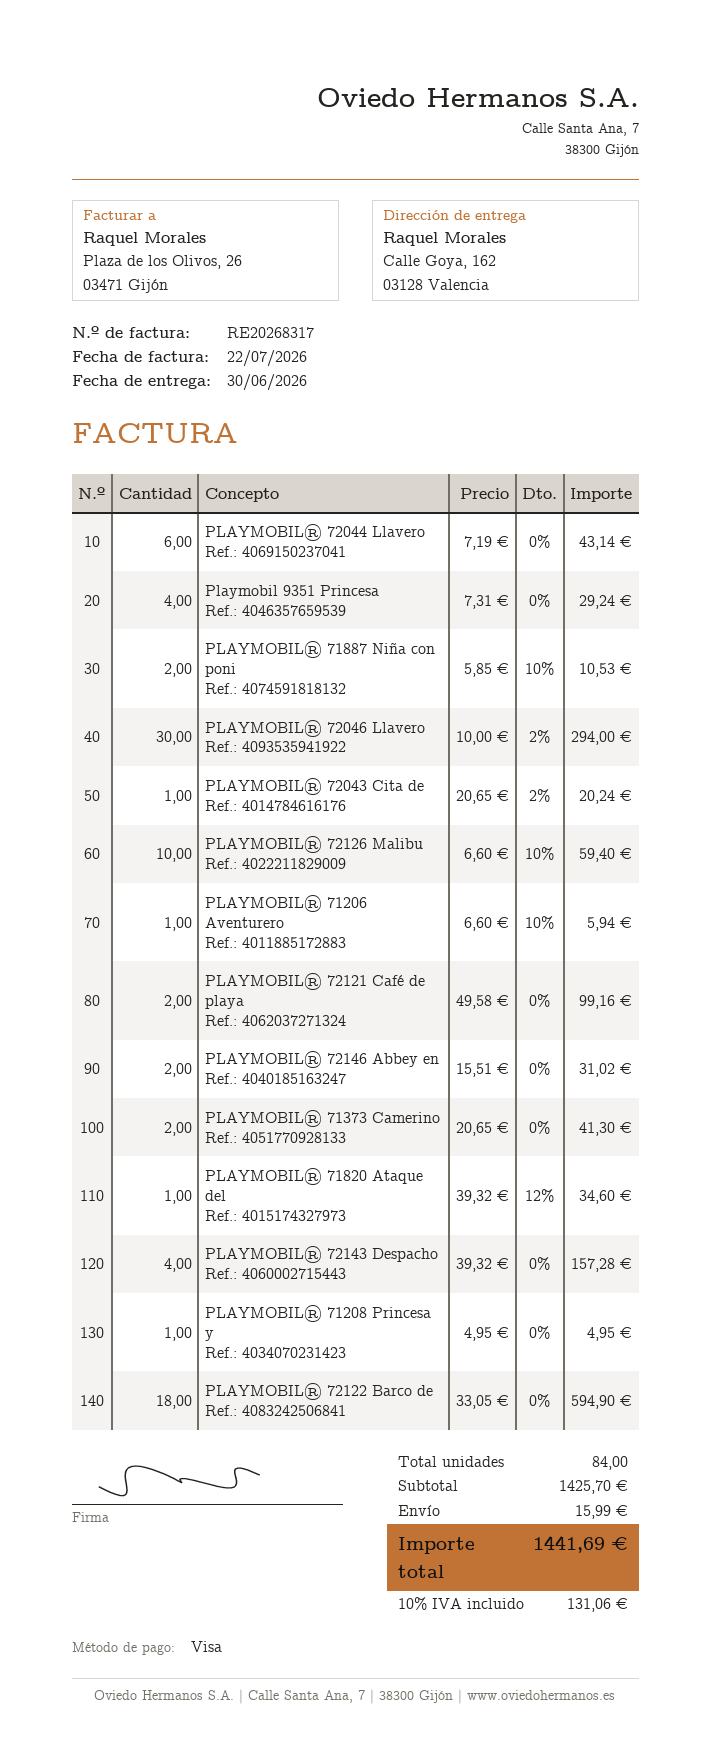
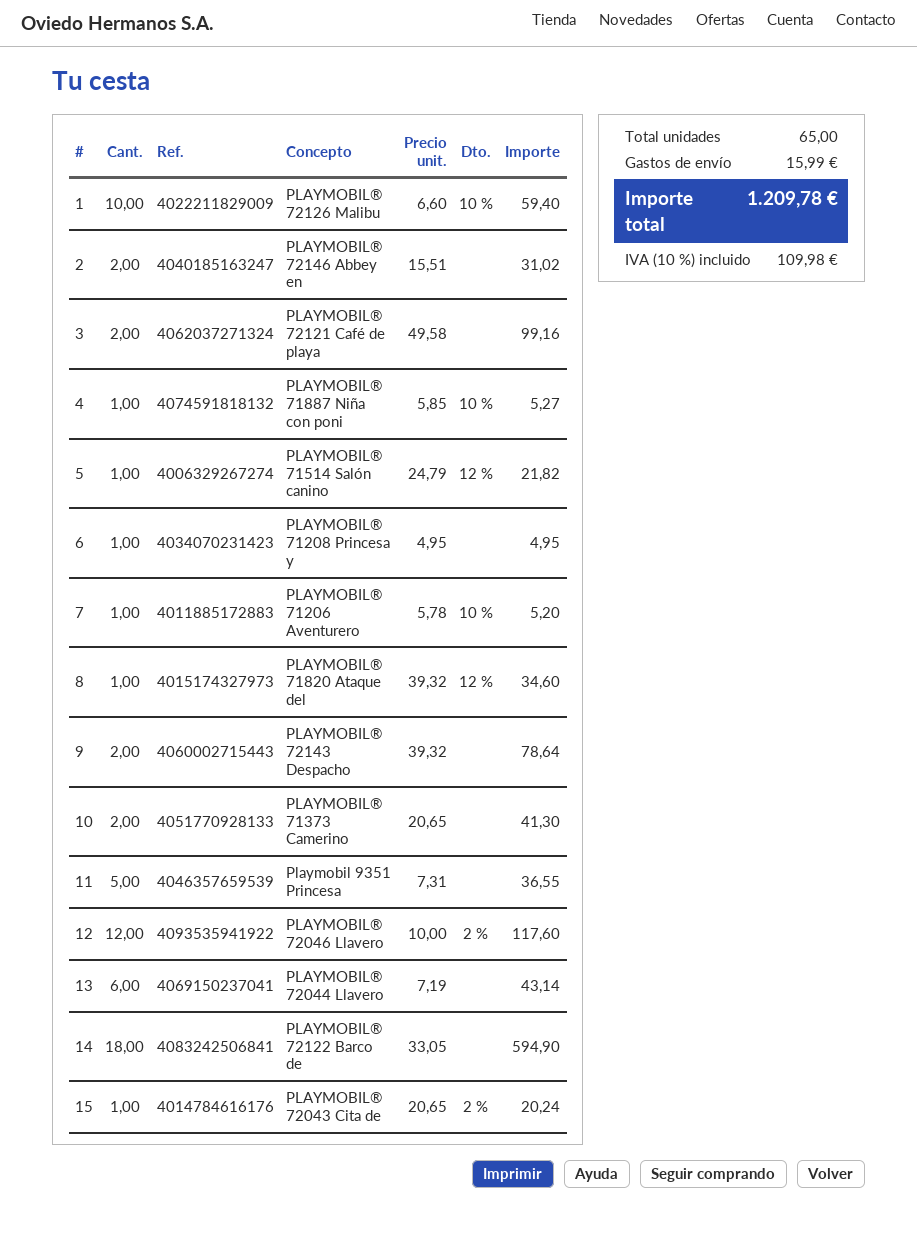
Playmobil 9351 Princesa: 4 x 7.31 = 29.24 -> 5 x 7.31 = 36.55
PLAYMOBIL® 71887 Niña con poni: 2 x 5.85 - 10% = 10.53 -> 1 x 5.85 - 10% = 5.27
PLAYMOBIL® 72046 Llavero: 30 x 10.00 - 2% = 294.00 -> 12 x 10.00 - 2% = 117.60
PLAYMOBIL® 71206 Aventurero: 1 x 6.60 - 10% = 5.94 -> 1 x 5.78 - 10% = 5.20
PLAYMOBIL® 72143 Despacho: 4 x 39.32 = 157.28 -> 2 x 39.32 = 78.64
PLAYMOBIL® 71514 Salón canino: none -> 1 x 24.79 - 12% = 21.82
total quantity: 84 -> 65
tax: 10% = 131.06 -> 10% = 109.98
total: 1441.69 -> 1209.78

